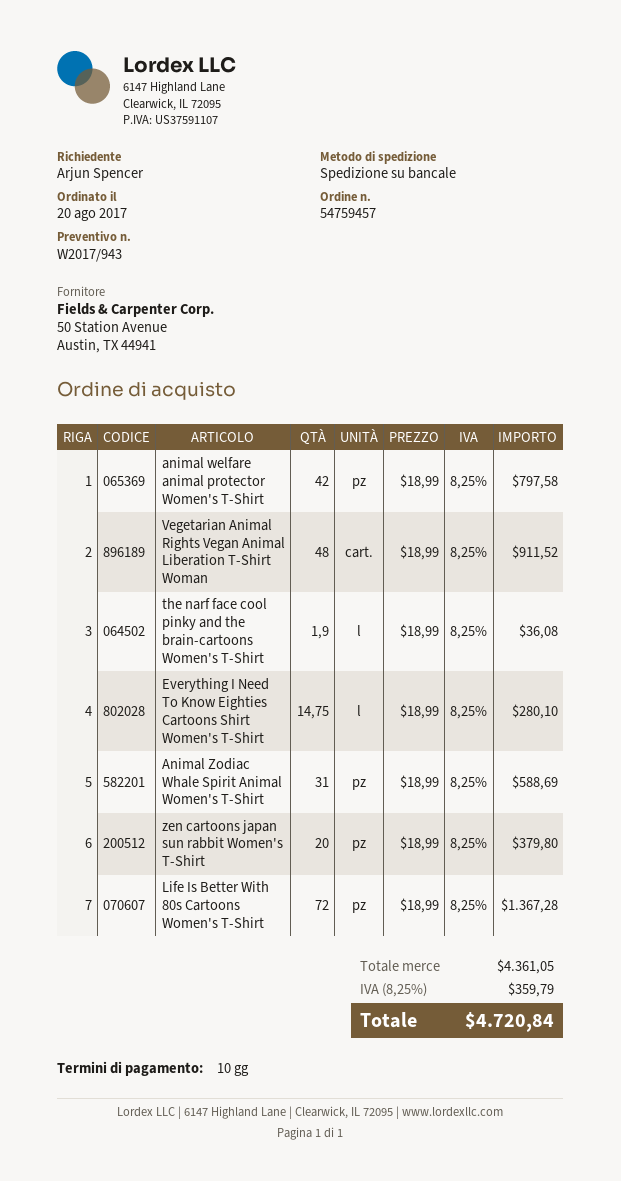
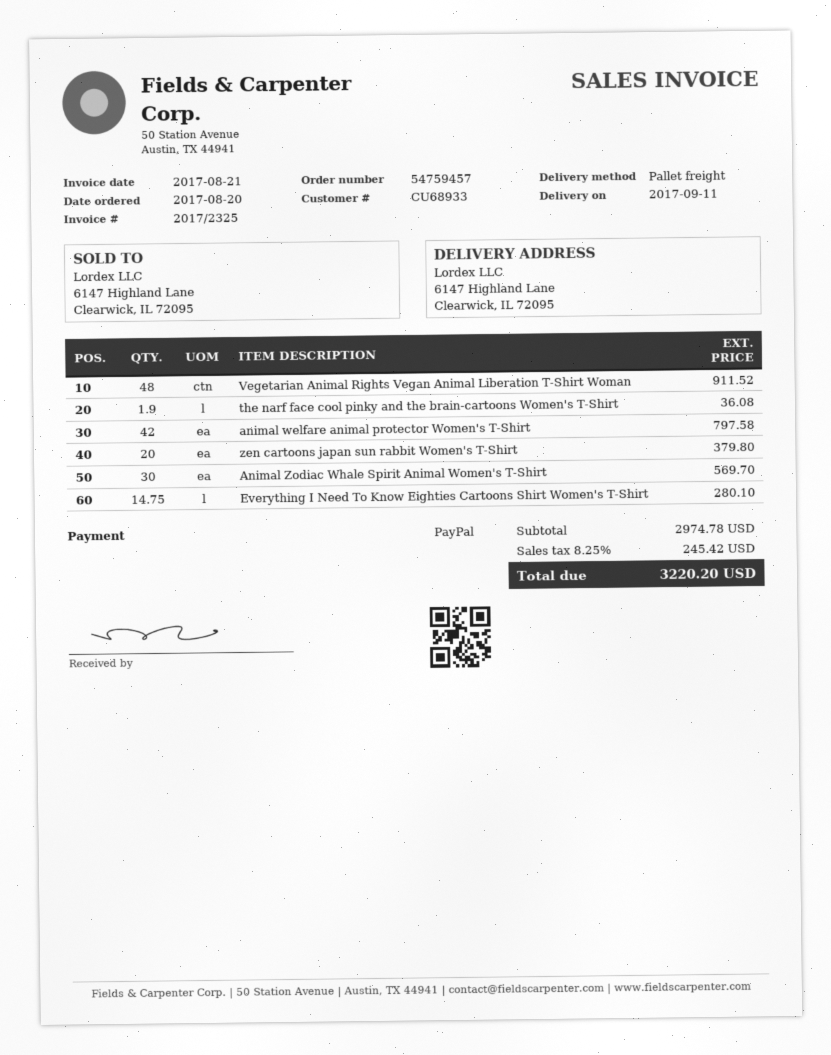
Animal Zodiac Whale Spirit Animal Women's T-Shirt: 31 for 588.69 -> 30 for 569.70
Life Is Better With 80s Cartoons Women's T-Shirt: 72 for 1367.28 -> none
subtotal: 4361.05 -> 2974.78
tax: 8.25% = 359.79 -> 8.25% = 245.42
total: 4720.84 -> 3220.20

